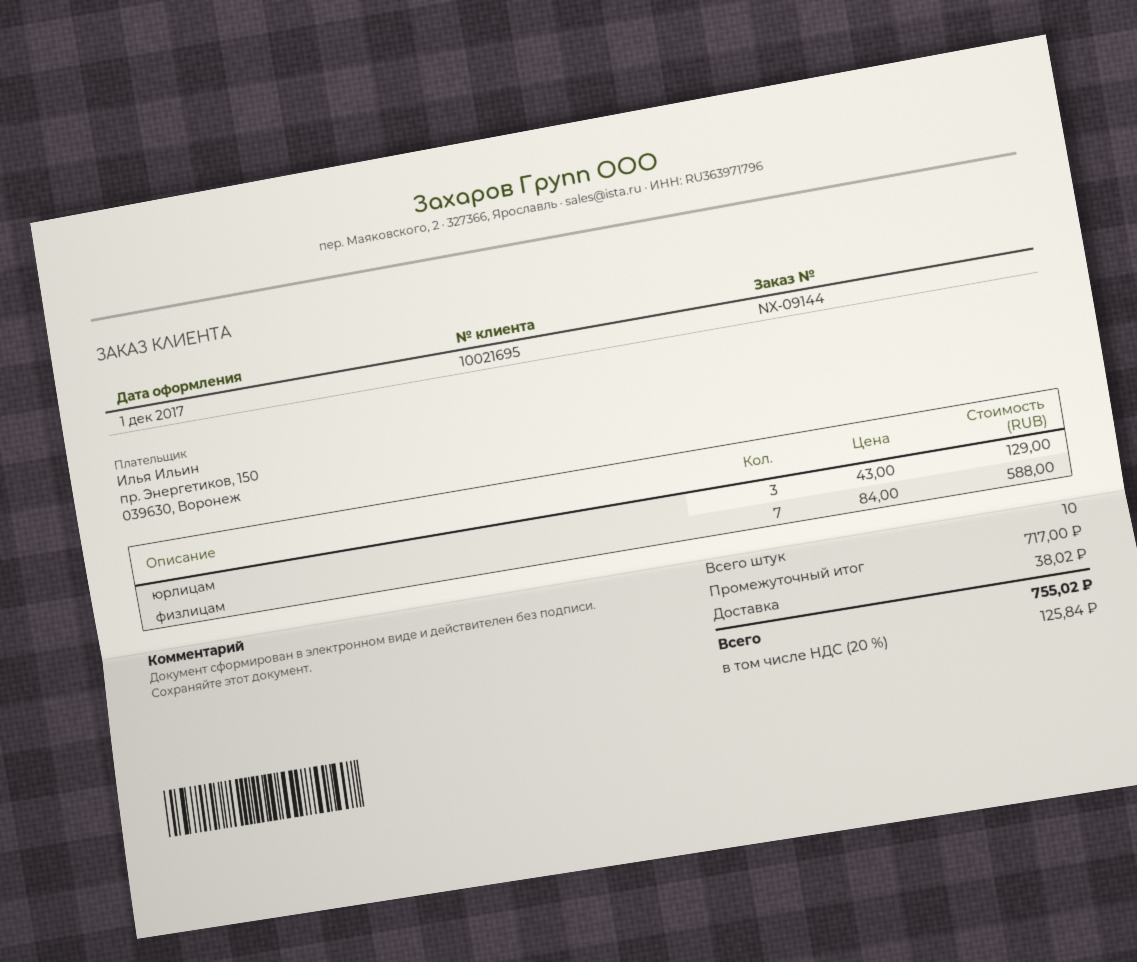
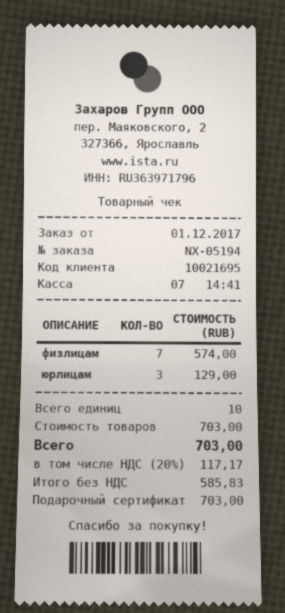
order number: NX-09144 -> NX-05194
физлицам: 7 for 588.00 -> 7 for 574.00
subtotal: 717.00 -> 703.00
shipping: 38.02 -> none
tax: 20% = 125.84 -> 20% = 117.17
total: 755.02 -> 703.00

